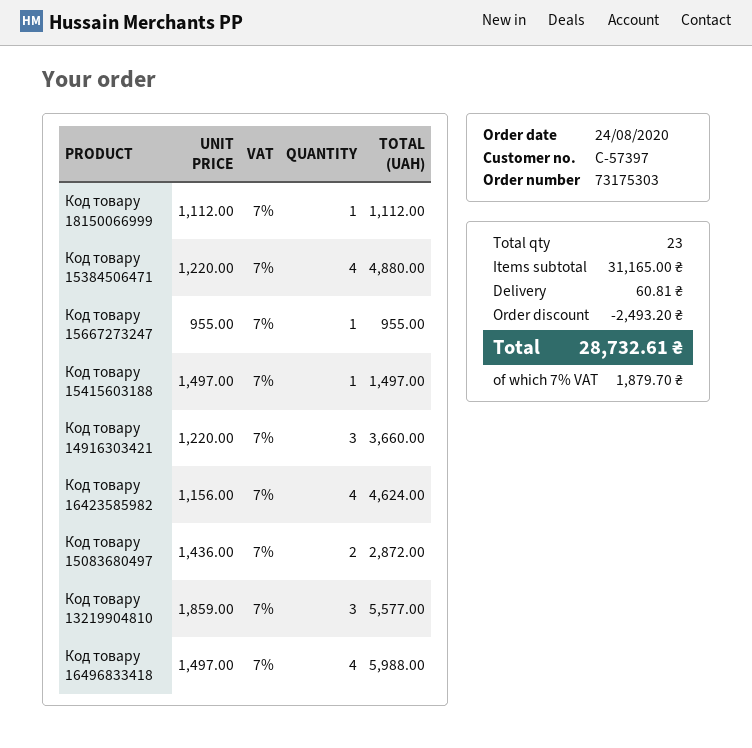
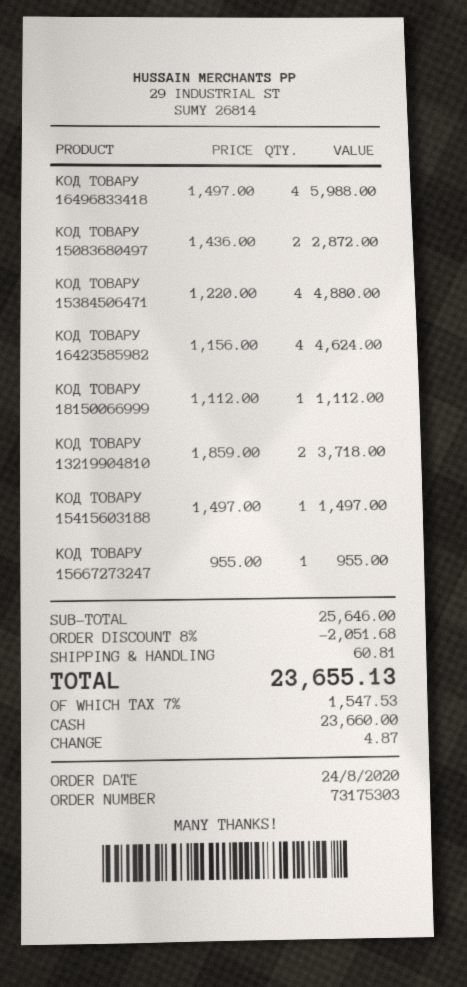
Код товару 14916303421: 3 x 1220.00 = 3660.00 -> none
Код товару 13219904810: 3 x 1859.00 = 5577.00 -> 2 x 1859.00 = 3718.00
subtotal: 31165.00 -> 25646.00
discount: 2493.20 -> 2051.68
tax: 7% = 1879.70 -> 7% = 1547.53
total: 28732.61 -> 23655.13

